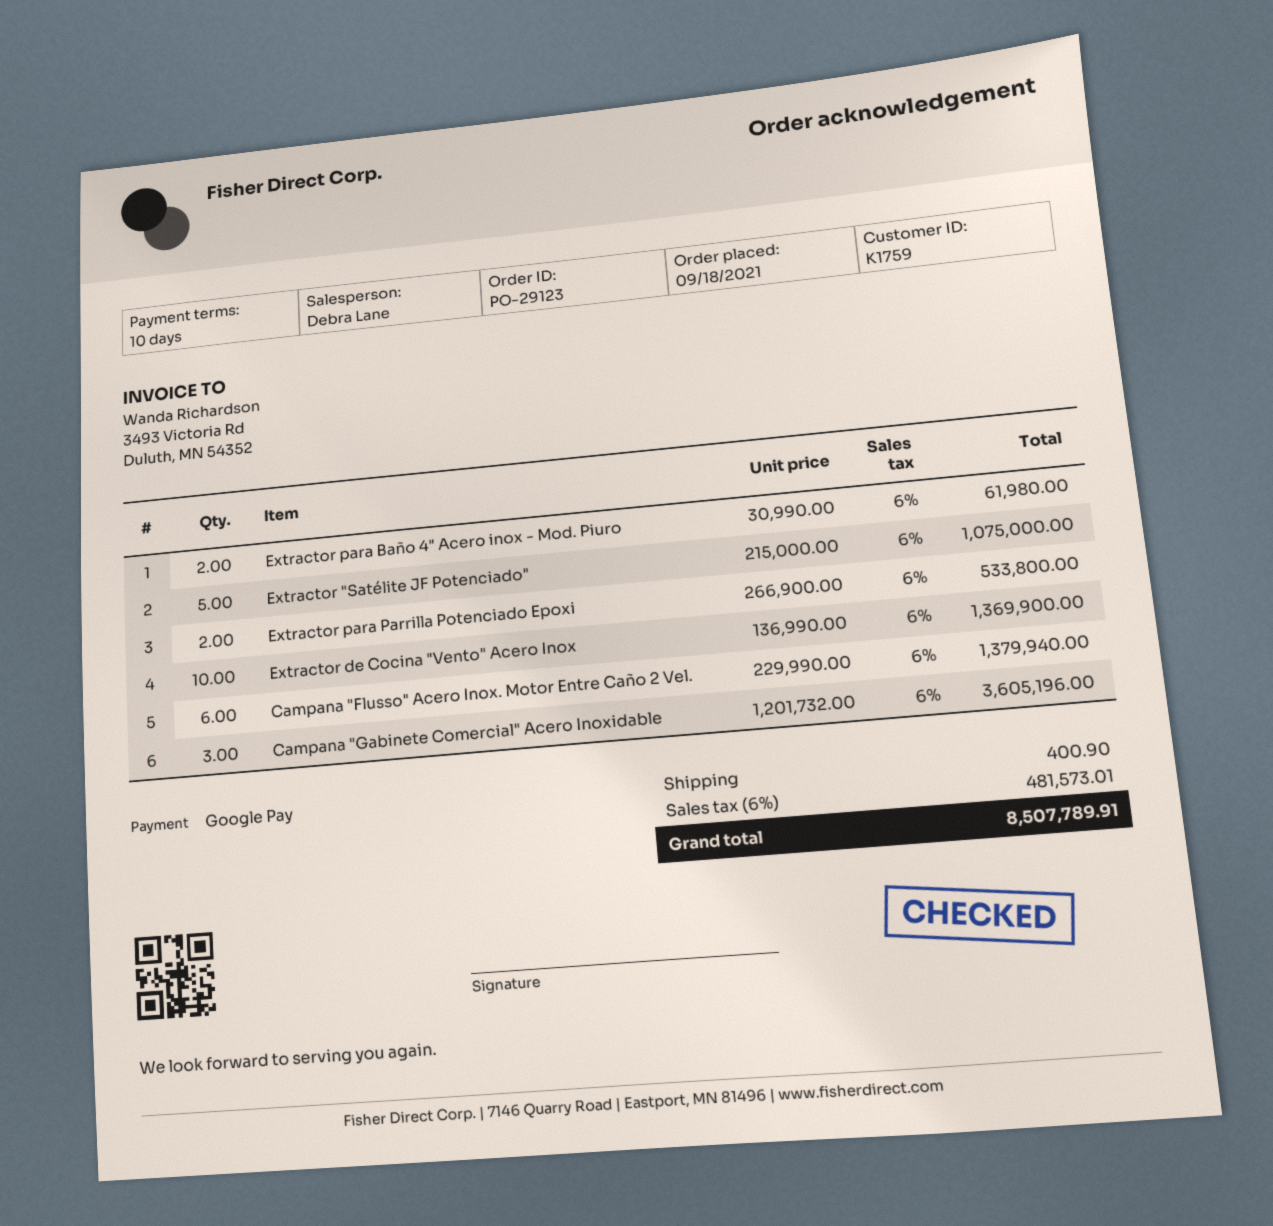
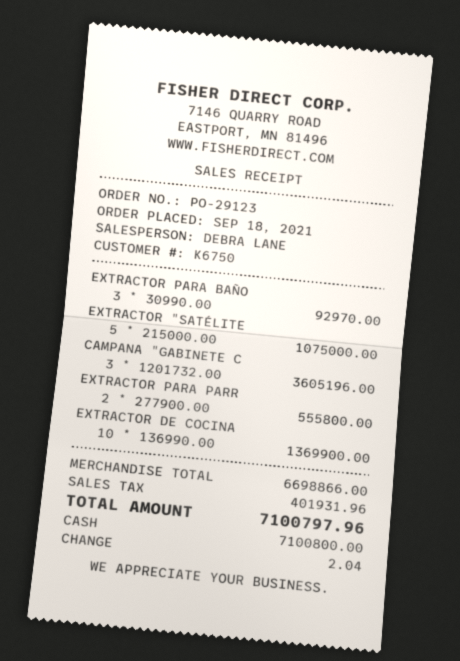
customer number: K1759 -> K6750
payment method: Google Pay -> cash
Extractor para Baño 4" Acero inox - Mod. Piuro: 2 x 30990.00 = 61980.00 -> 3 x 30990.00 = 92970.00
Extractor para Parrilla Potenciado Epoxi: 2 x 266900.00 = 533800.00 -> 2 x 277900.00 = 555800.00
Campana "Flusso" Acero Inox. Motor Entre Caño 2 Vel.: 6 x 229990.00 = 1379940.00 -> none
shipping: 400.90 -> none
tax: 481573.01 -> 401931.96
total: 8507789.91 -> 7100797.96

